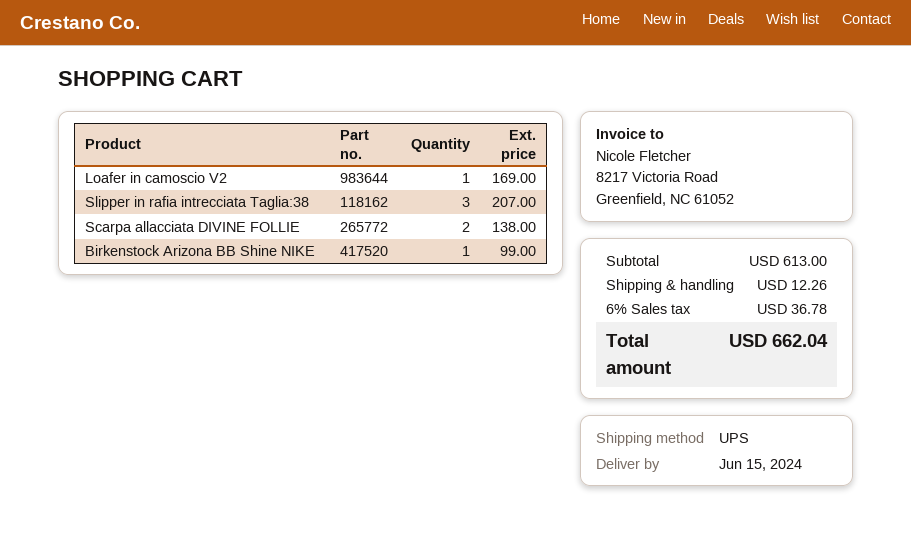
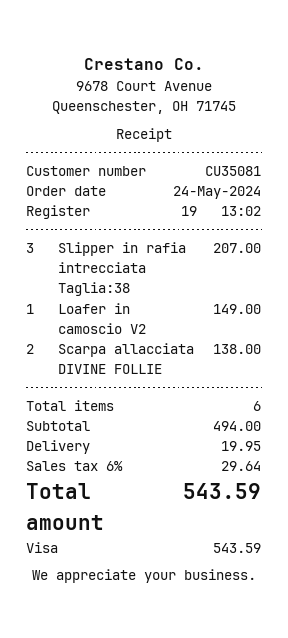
Loafer in camoscio V2: 1 for 169.00 -> 1 for 149.00
Birkenstock Arizona BB Shine NIKE: 1 for 99.00 -> none
subtotal: 613.00 -> 494.00
shipping: 12.26 -> 19.95
tax: 6% = 36.78 -> 6% = 29.64
total: 662.04 -> 543.59

